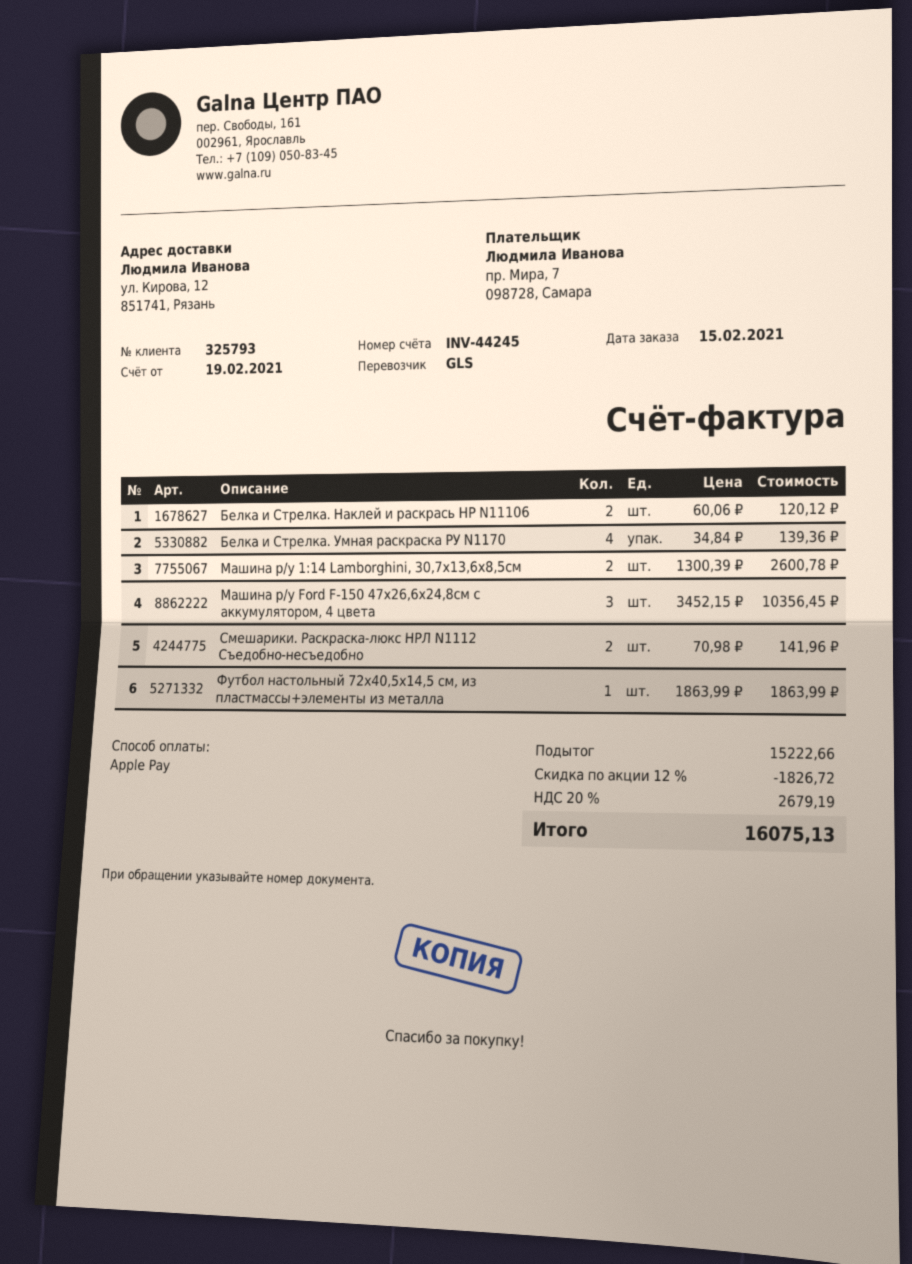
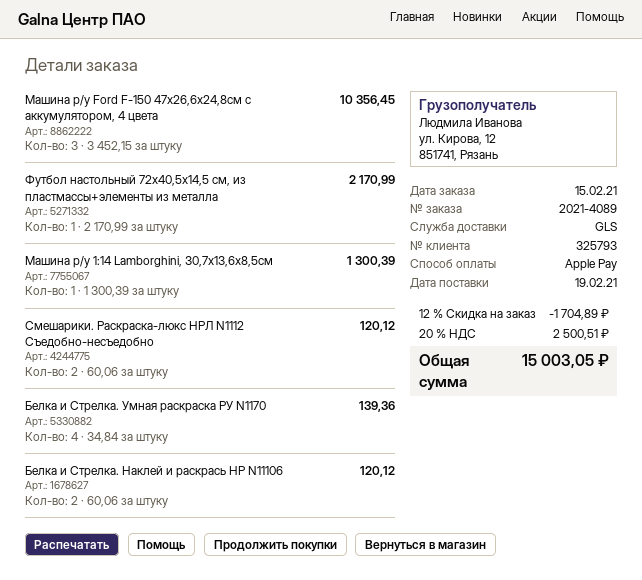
Машина р/у 1:14 Lamborghini, 30,7х13,6х8,5см: 2 x 1300.39 = 2600.78 -> 1 x 1300.39 = 1300.39
Смешарики. Раскраска-люкс НРЛ N1112 Съедобно-несъедобно: 2 x 70.98 = 141.96 -> 2 x 60.06 = 120.12
Футбол настольный 72х40,5х14,5 см, из пластмассы+элементы из металла: 1 x 1863.99 = 1863.99 -> 1 x 2170.99 = 2170.99
discount: 12% = 1826.72 -> 12% = 1704.89
tax: 20% = 2679.19 -> 20% = 2500.51
total: 16075.13 -> 15003.05

